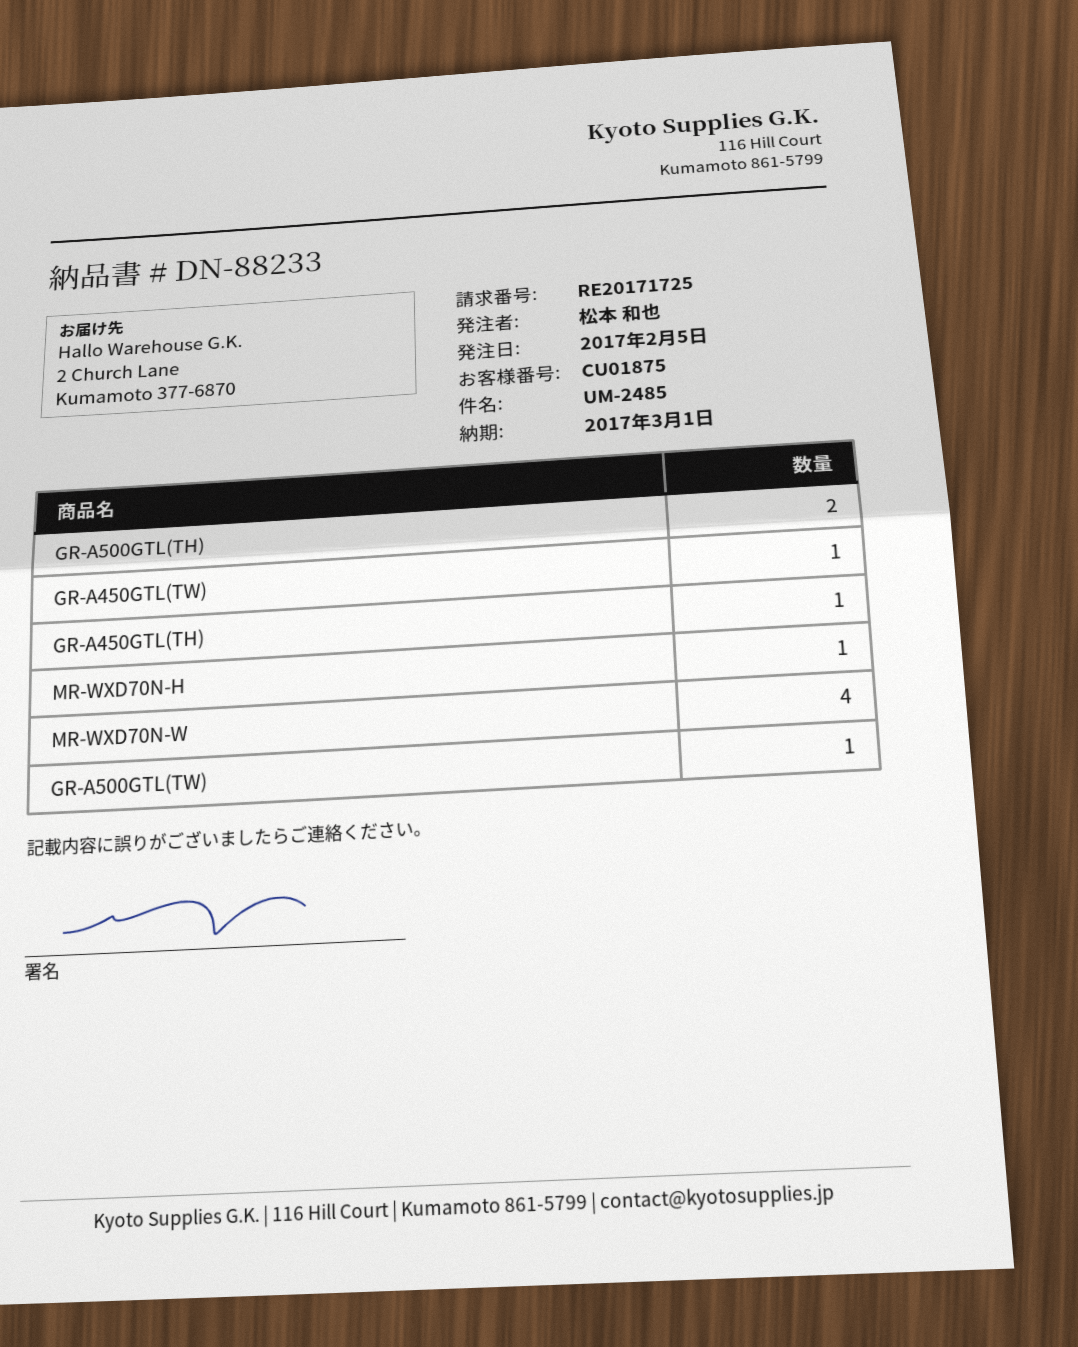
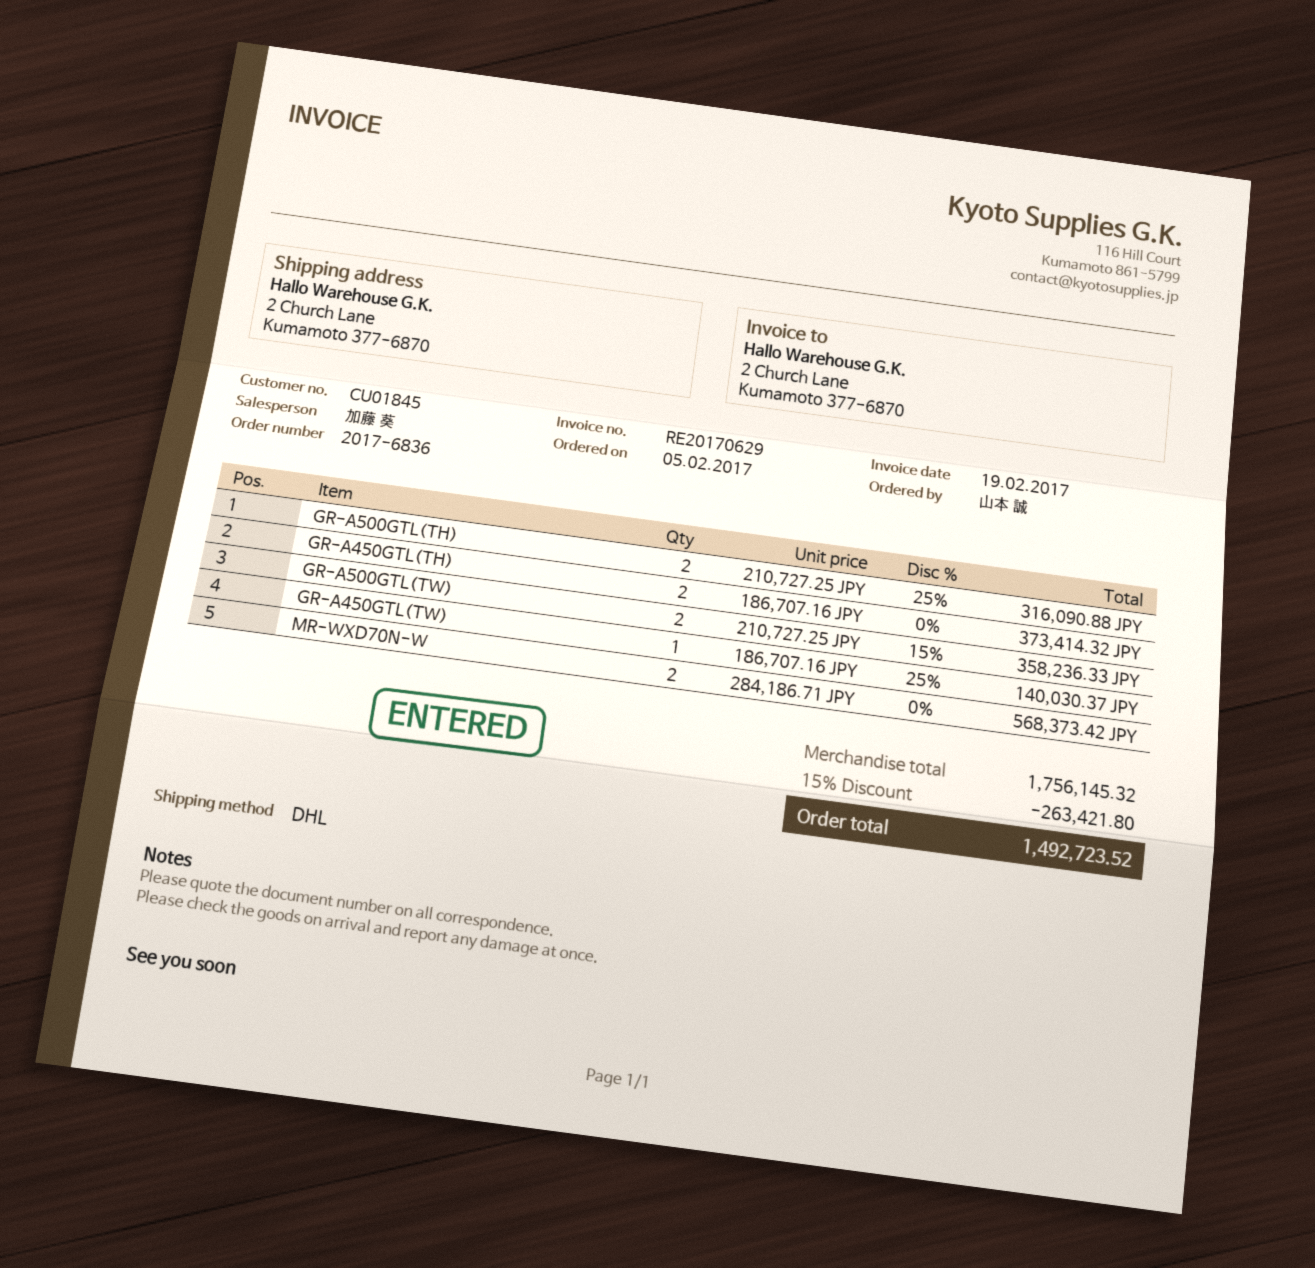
invoice number: RE20171725 -> RE20170629
customer number: CU01875 -> CU01845
ordered by: 松本 和也 -> 山本 誠
GR-A450GTL(TH): 1 -> 2
MR-WXD70N-H: 1 -> none
MR-WXD70N-W: 4 -> 2
GR-A500GTL(TW): 1 -> 2

